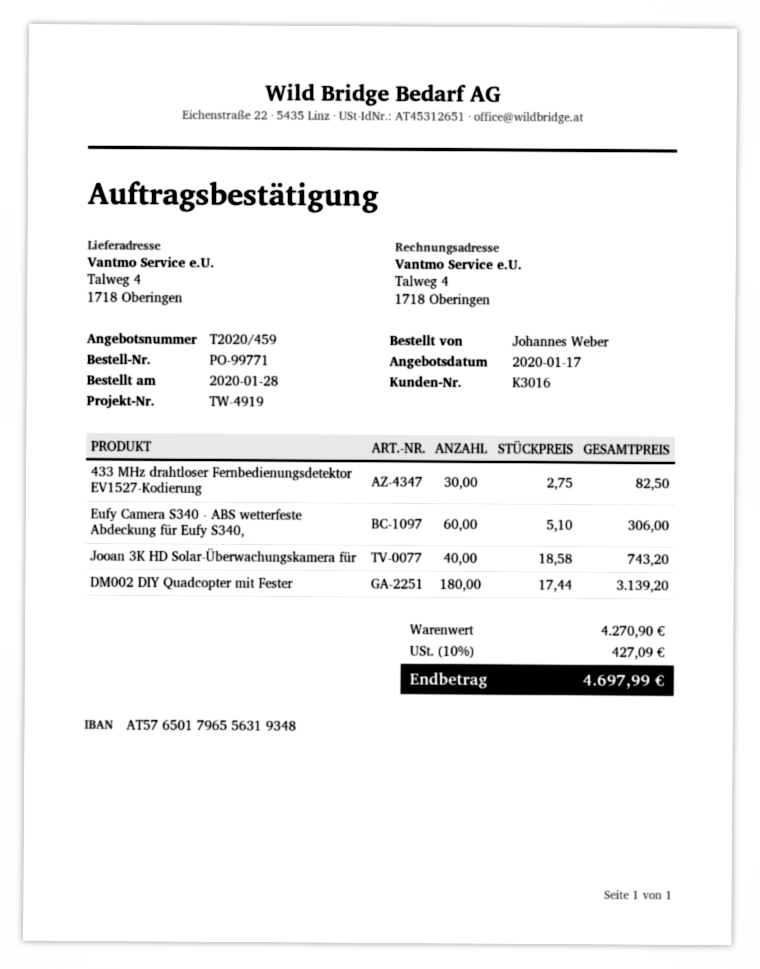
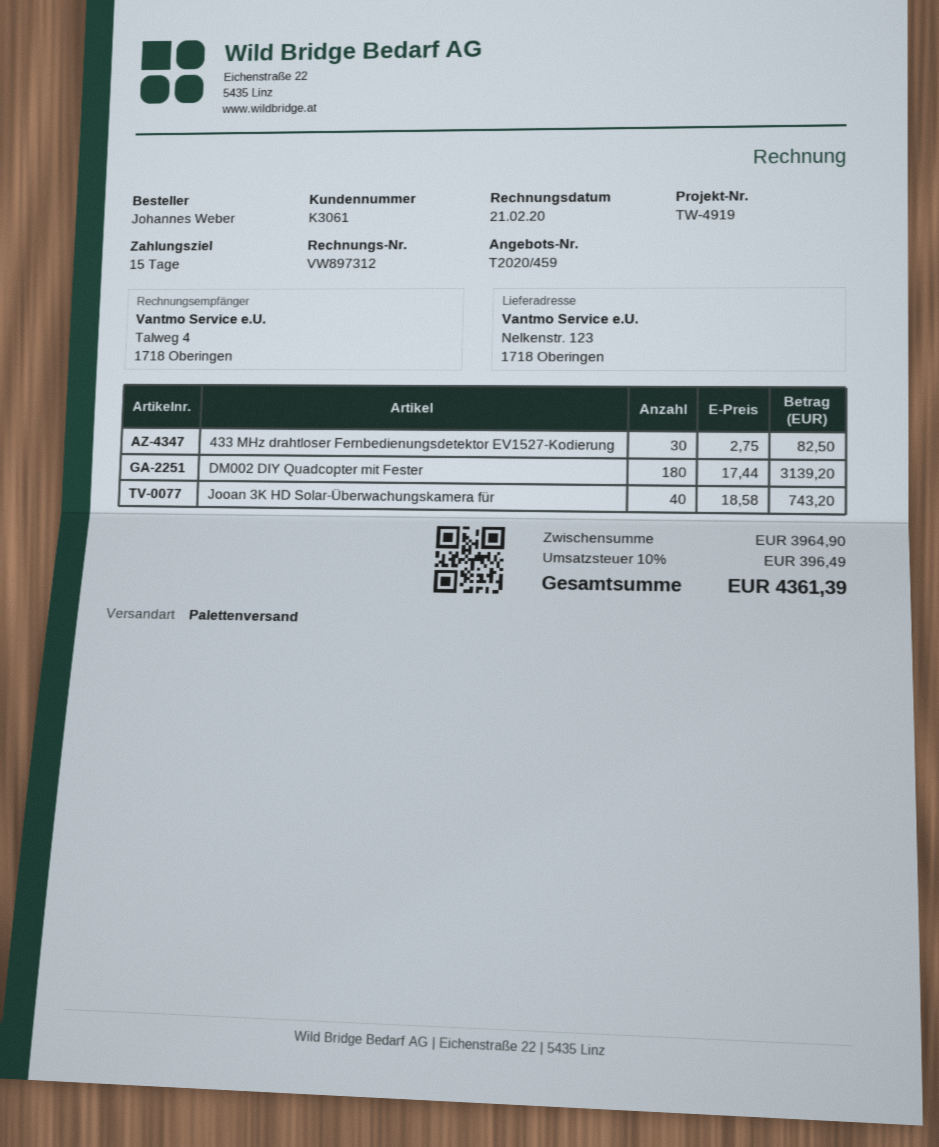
customer number: K3016 -> K3061
ship to: Talweg 4, 1718 Oberingen -> Nelkenstr. 123, 1718 Oberingen
Eufy Camera S340 - ABS wetterfeste Abdeckung für Eufy S340,: 60 x 5.10 = 306.00 -> none
subtotal: 4270.90 -> 3964.90
tax: 10% = 427.09 -> 10% = 396.49
total: 4697.99 -> 4361.39

